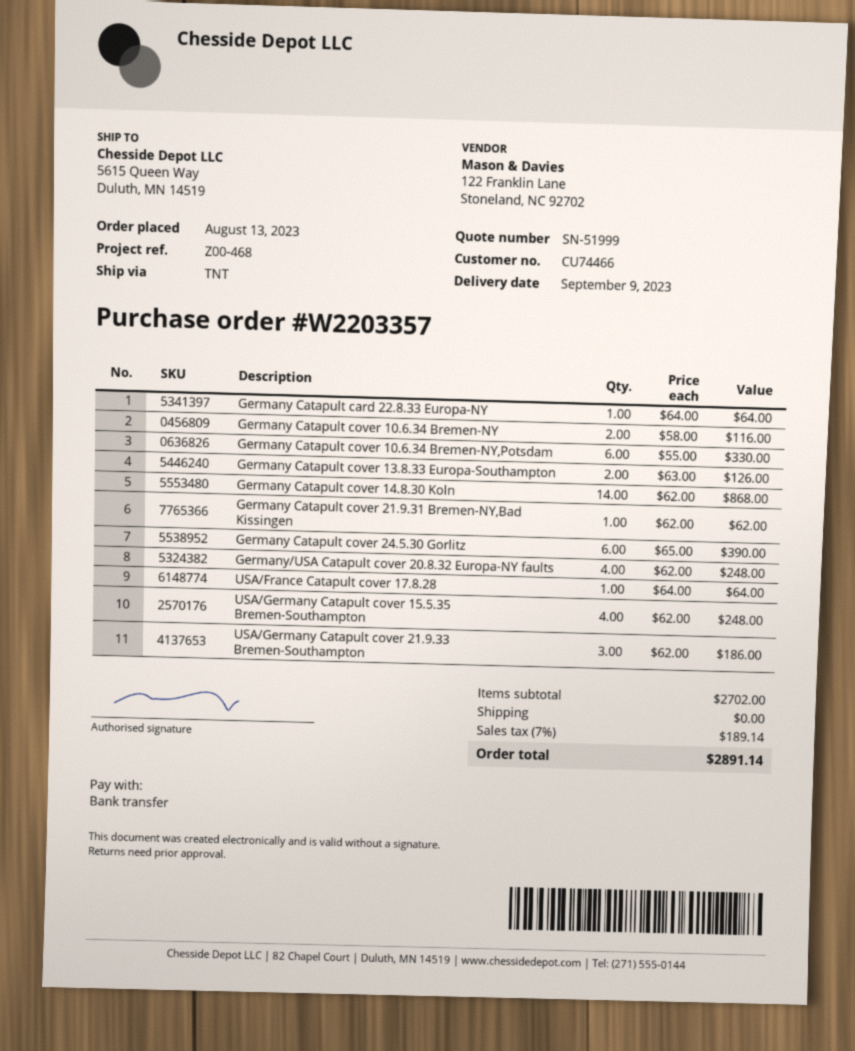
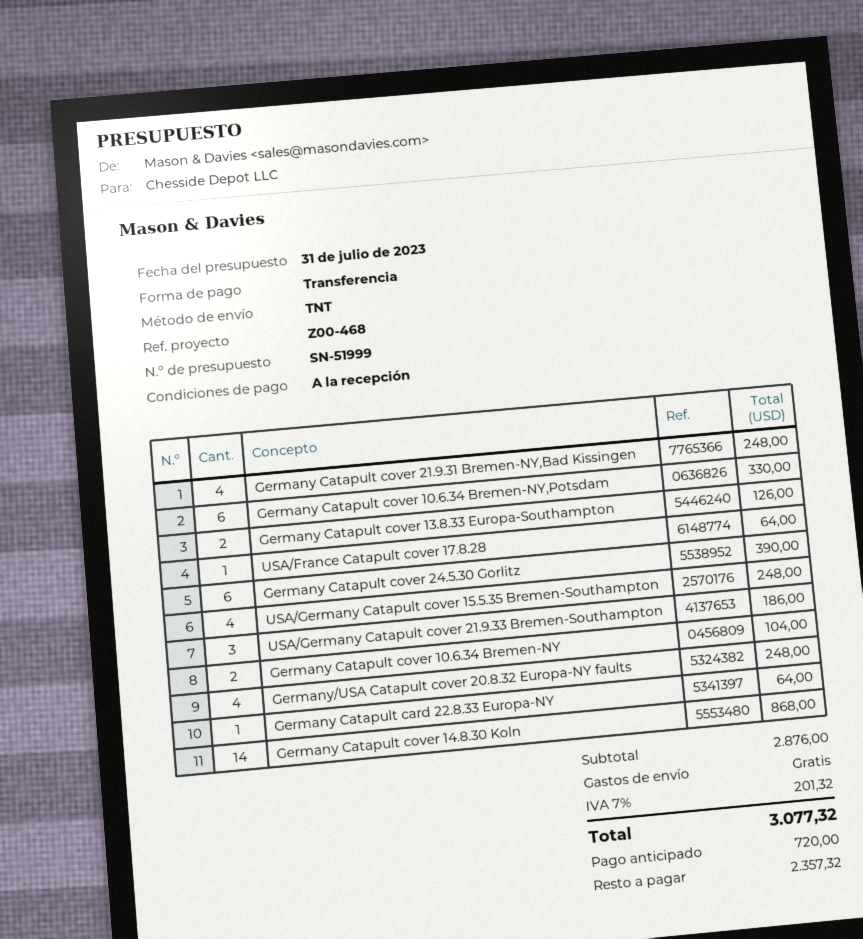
Germany Catapult cover 10.6.34 Bremen-NY: 2 for 116.00 -> 2 for 104.00
Germany Catapult cover 21.9.31 Bremen-NY,Bad Kissingen: 1 for 62.00 -> 4 for 248.00
subtotal: 2702.00 -> 2876.00
tax: 7% = 189.14 -> 7% = 201.32
total: 2891.14 -> 3077.32

